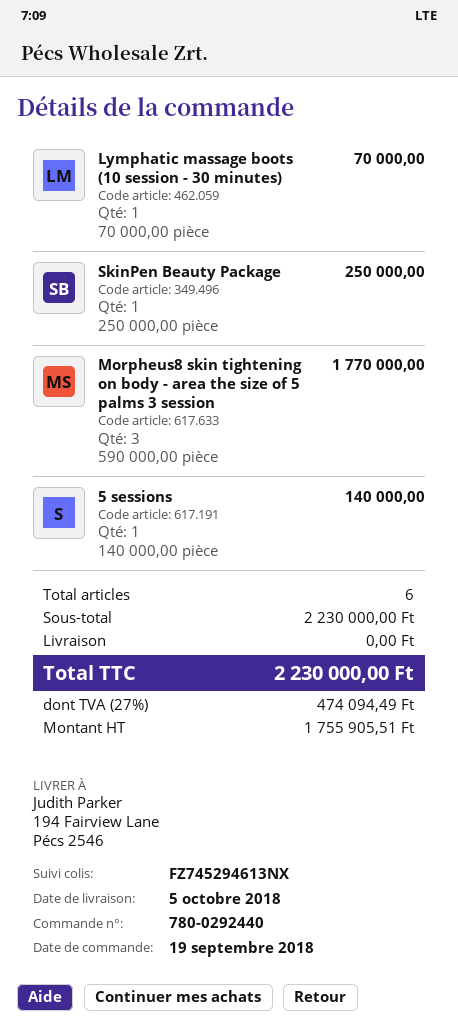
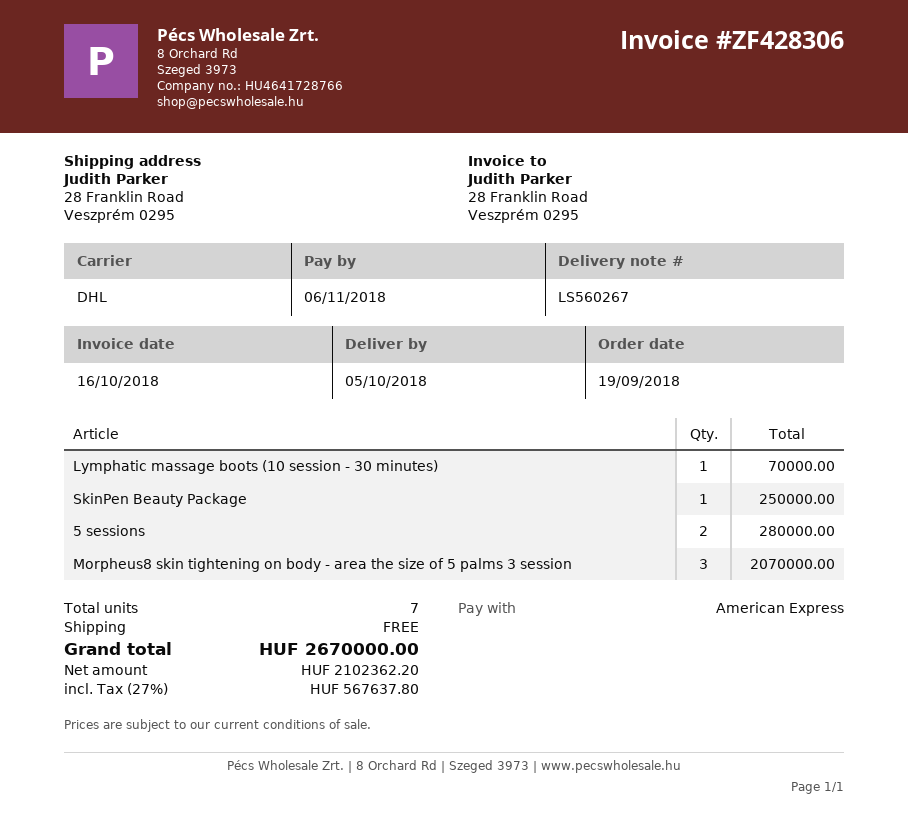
ship to: 194 Fairview Lane, Pécs 2546 -> 28 Franklin Road, Veszprém 0295
Morpheus8 skin tightening on body - area the size of 5 palms 3 session: 3 for 1770000.00 -> 3 for 2070000.00
5 sessions: 1 for 140000.00 -> 2 for 280000.00
total quantity: 6 -> 7
net: 1755905.51 -> 2102362.20
tax: 27% = 474094.49 -> 27% = 567637.80
total: 2230000.00 -> 2670000.00

